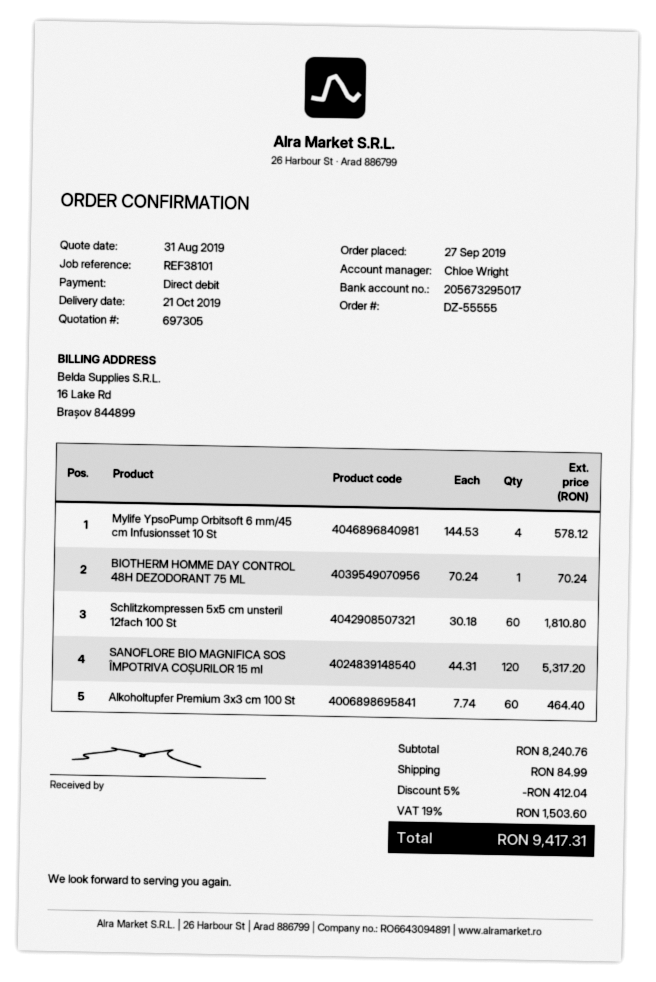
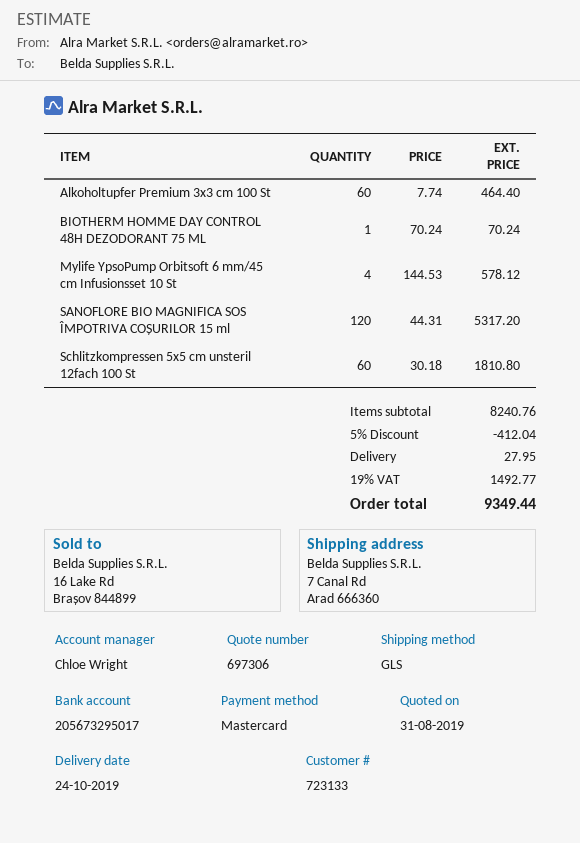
quote number: 697305 -> 697306
delivery date: 2019-10-21 -> 2019-10-24
payment method: direct debit -> Mastercard
shipping: 84.99 -> 27.95
tax: 19% = 1503.60 -> 19% = 1492.77
total: 9417.31 -> 9349.44

